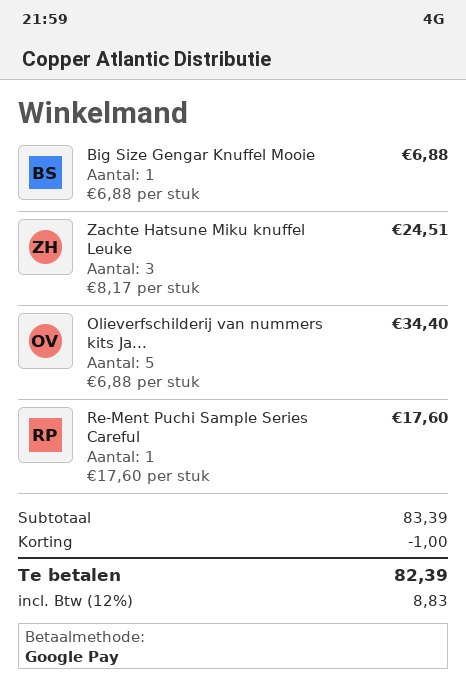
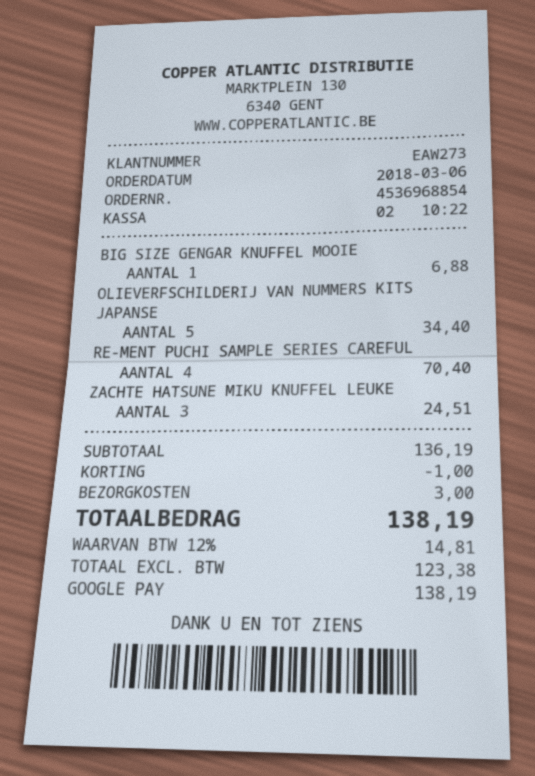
Re‑Ment Puchi Sample Series Careful: 1 for 17.60 -> 4 for 70.40
subtotal: 83.39 -> 136.19
shipping: none -> 3.00
tax: 12% = 8.83 -> 12% = 14.81
total: 82.39 -> 138.19

